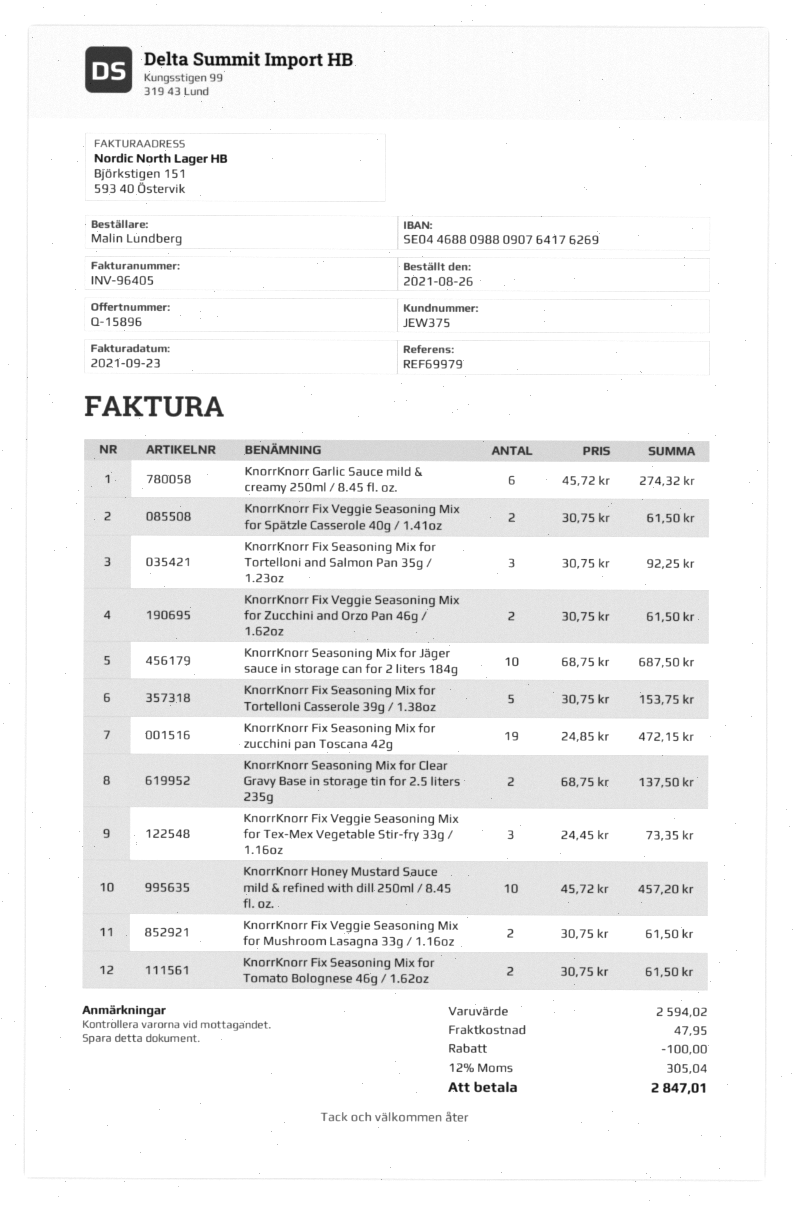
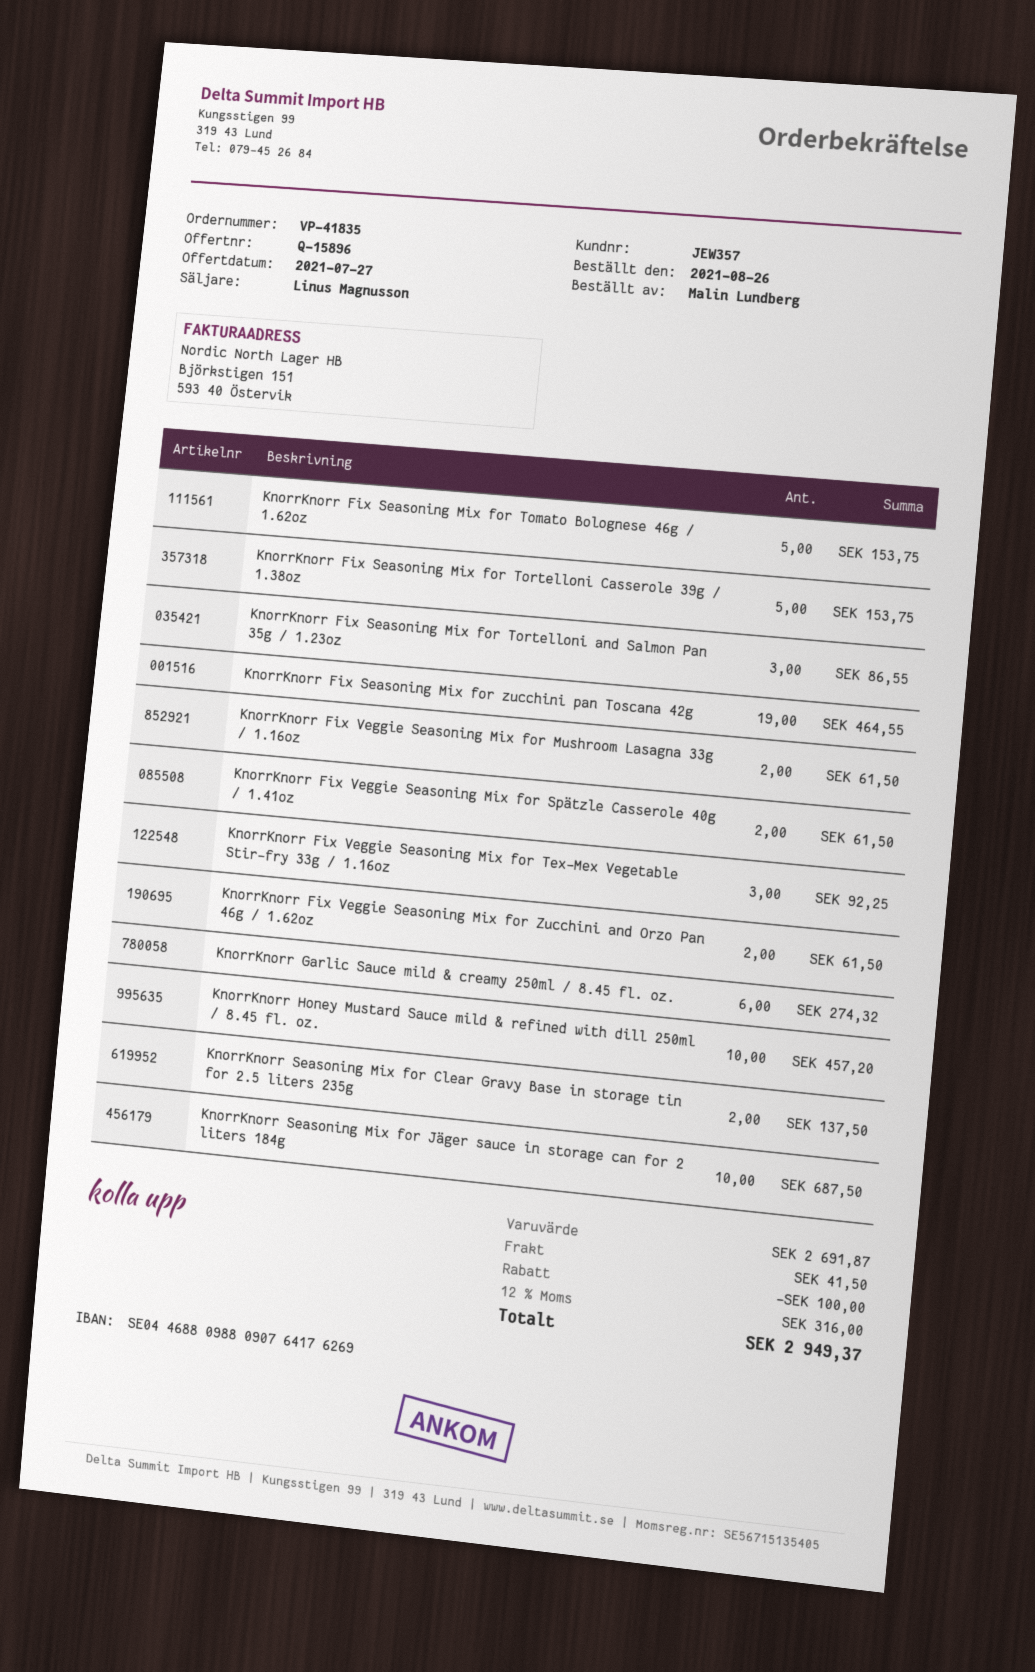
customer number: JEW375 -> JEW357
KnorrKnorr Fix Seasoning Mix for Tortelloni and Salmon Pan 35g / 1.23oz: 3 for 92.25 -> 3 for 86.55
KnorrKnorr Fix Seasoning Mix for zucchini pan Toscana 42g: 19 for 472.15 -> 19 for 464.55
KnorrKnorr Fix Veggie Seasoning Mix for Tex-Mex Vegetable Stir-fry 33g / 1.16oz: 3 for 73.35 -> 3 for 92.25
KnorrKnorr Fix Seasoning Mix for Tomato Bolognese 46g / 1.62oz: 2 for 61.50 -> 5 for 153.75
subtotal: 2594.02 -> 2691.87
shipping: 47.95 -> 41.50
tax: 12% = 305.04 -> 12% = 316.00
total: 2847.01 -> 2949.37

